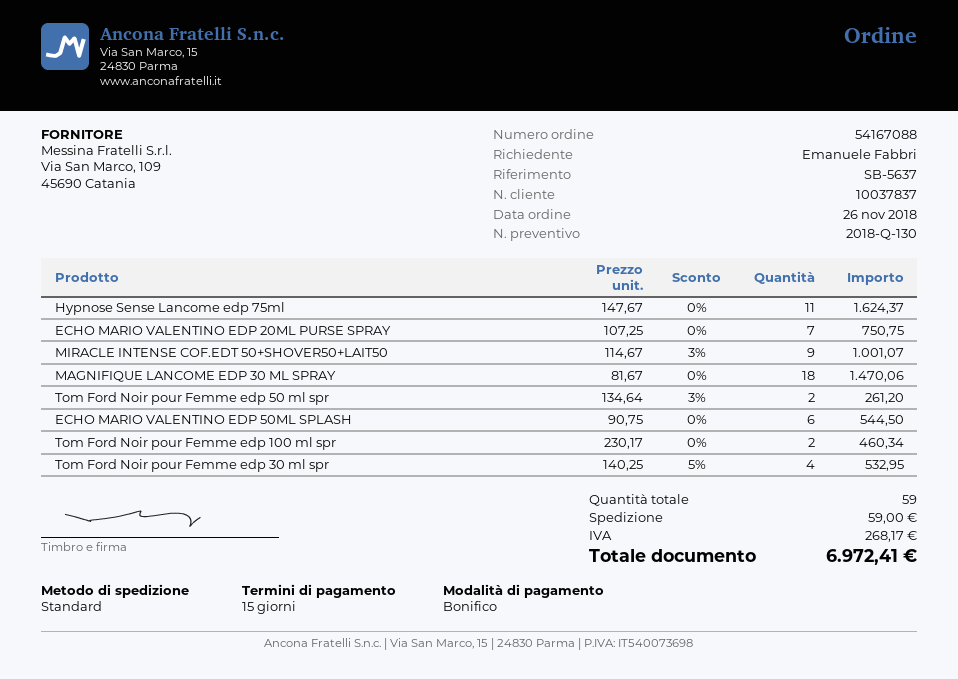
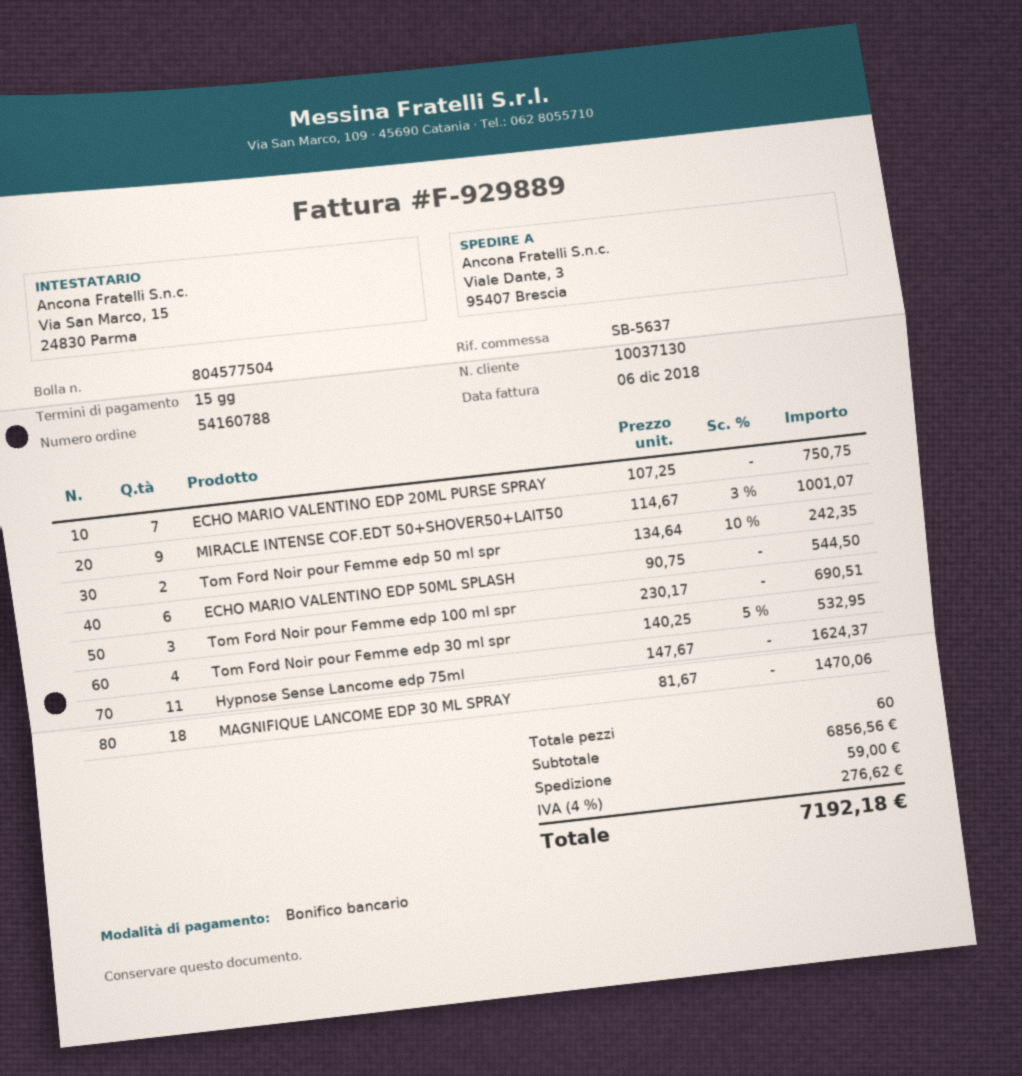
order number: 54167088 -> 54160788
customer number: 10037837 -> 10037130
Tom Ford Noir pour Femme edp 50 ml spr: 2 x 134.64 - 3% = 261.20 -> 2 x 134.64 - 10% = 242.35
Tom Ford Noir pour Femme edp 100 ml spr: 2 x 230.17 = 460.34 -> 3 x 230.17 = 690.51
total quantity: 59 -> 60
tax: 268.17 -> 276.62
total: 6972.41 -> 7192.18

